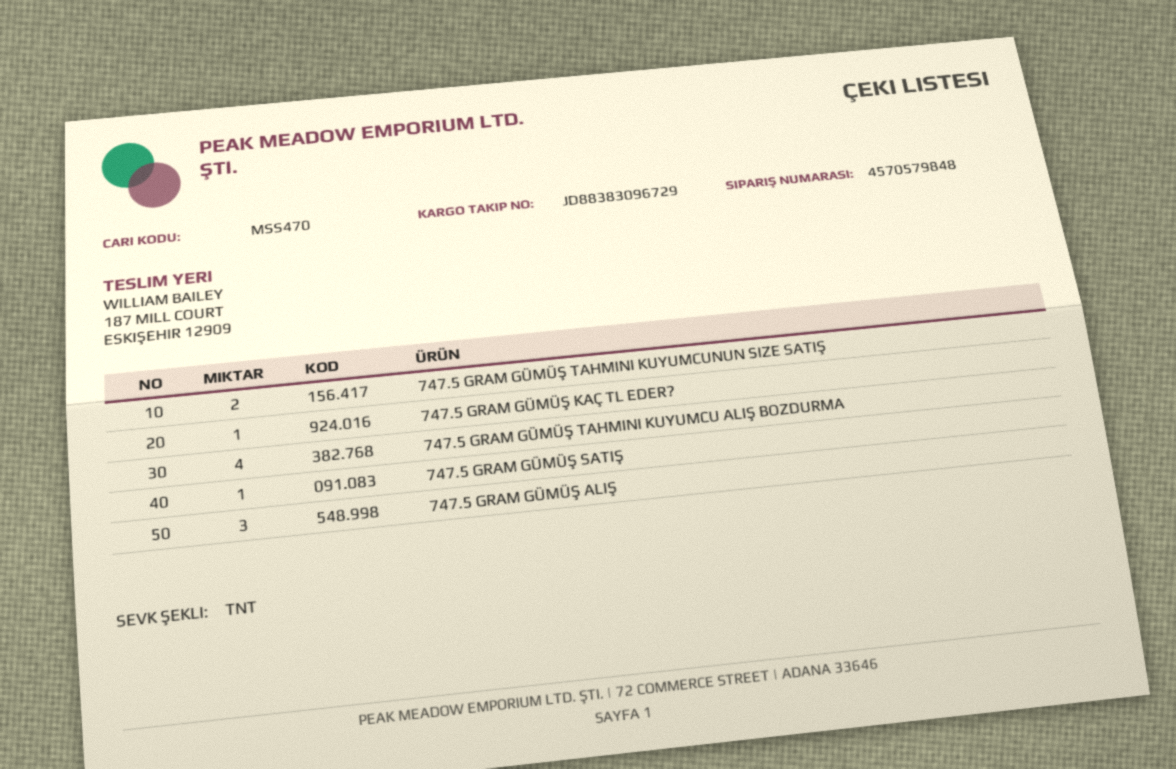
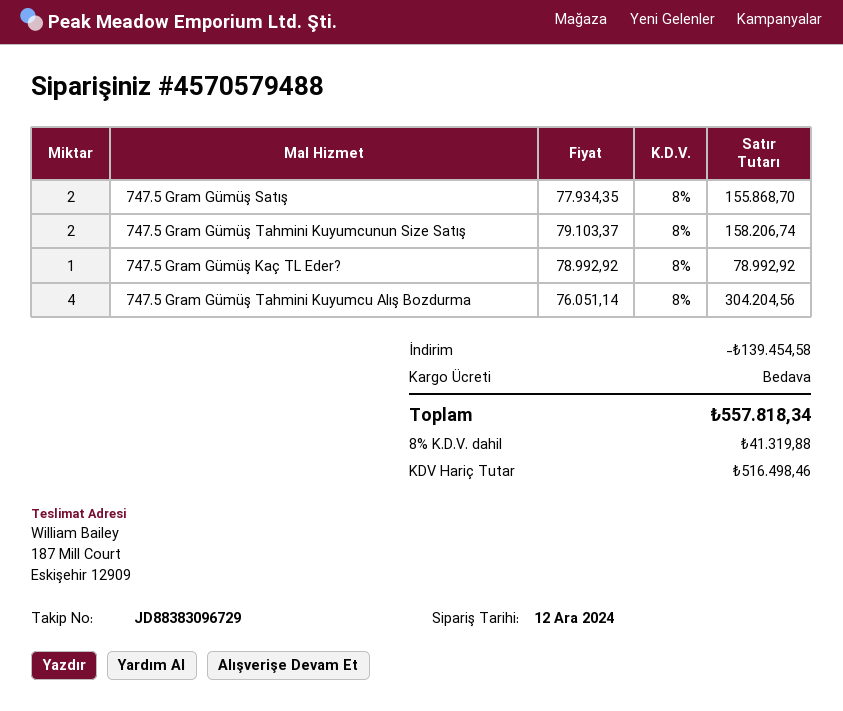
order number: 4570579848 -> 4570579488
747.5 GRAM GÜMÜŞ SATIŞ: 1 -> 2
747.5 GRAM GÜMÜŞ ALIŞ: 3 -> none

